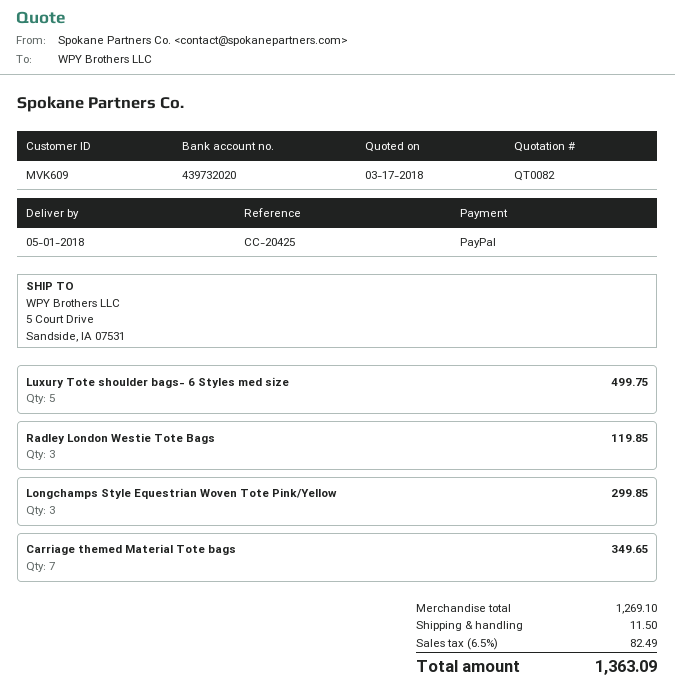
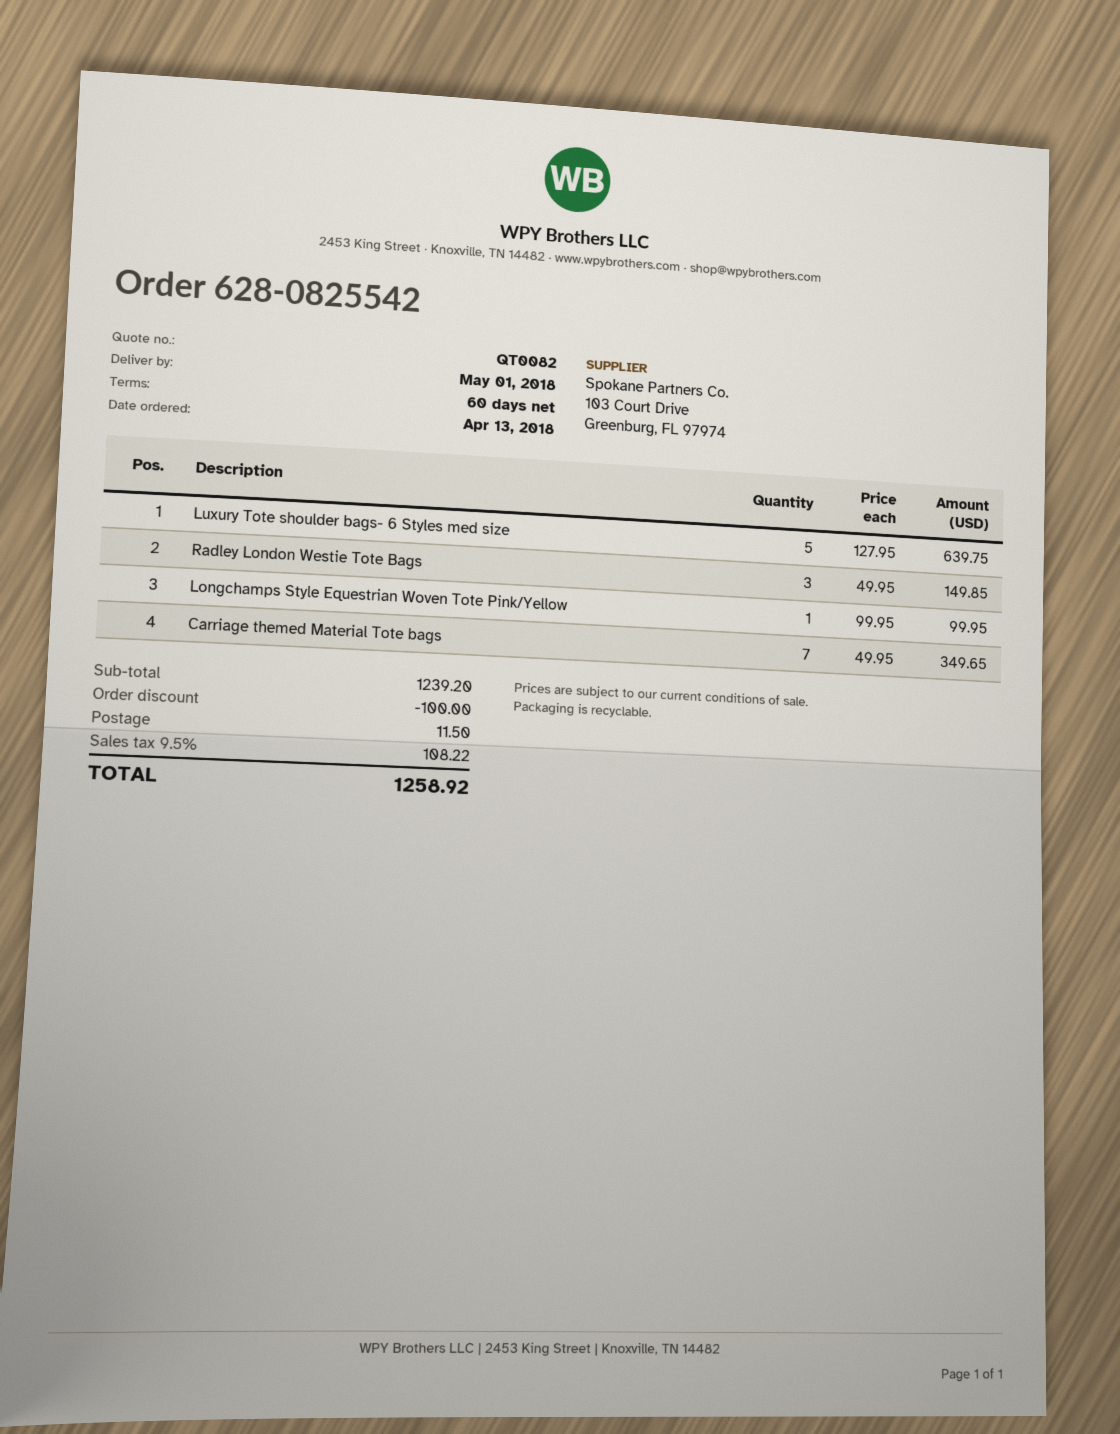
Luxury Tote shoulder bags- 6 Styles med size: 5 for 499.75 -> 5 for 639.75
Radley London Westie Tote Bags: 3 for 119.85 -> 3 for 149.85
Longchamps Style Equestrian Woven Tote Pink/Yellow: 3 for 299.85 -> 1 for 99.95
subtotal: 1269.10 -> 1239.20
discount: none -> 100.00
tax: 6.5% = 82.49 -> 9.5% = 108.22
total: 1363.09 -> 1258.92

